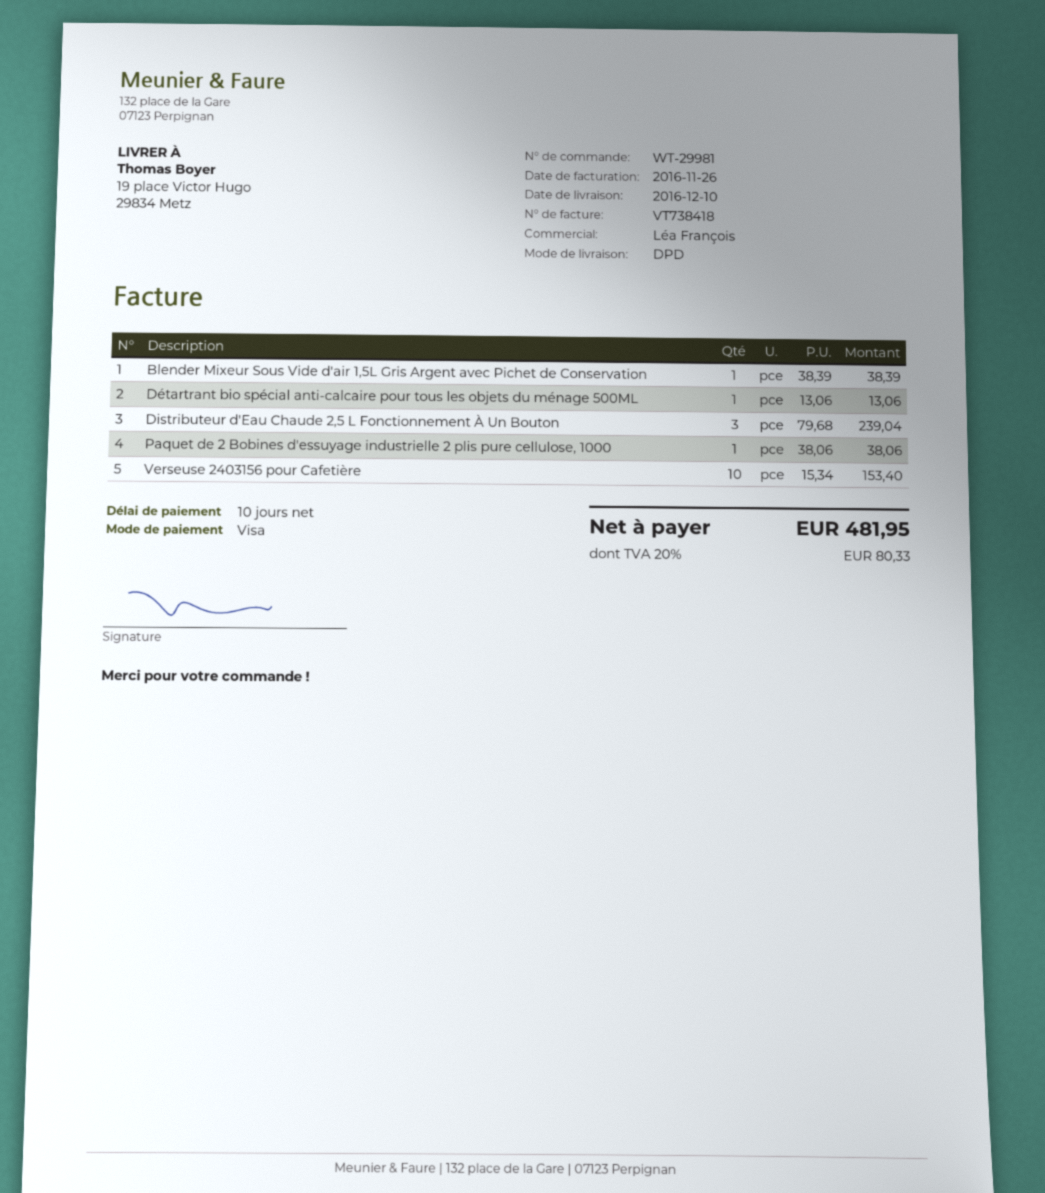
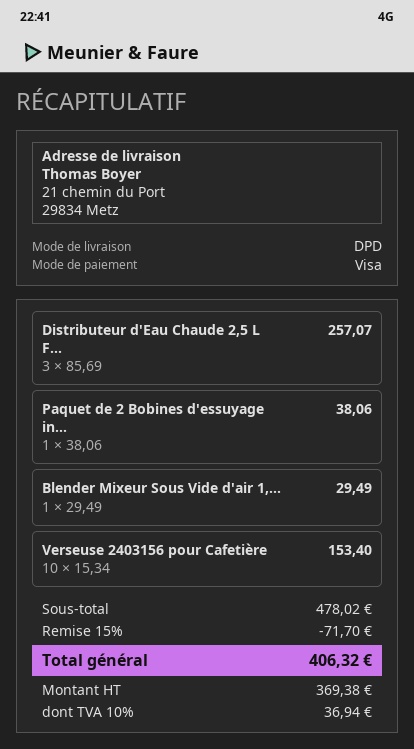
ship to: 19 place Victor Hugo, 29834 Metz -> 21 chemin du Port, 29834 Metz
Blender Mixeur Sous Vide d'air 1,5L Gris Argent avec Pichet de Conservation: 1 x 38.39 = 38.39 -> 1 x 29.49 = 29.49
Détartrant bio spécial anti-calcaire pour tous les objets du ménage 500ML: 1 x 13.06 = 13.06 -> none
Distributeur d'Eau Chaude 2,5 L Fonctionnement À Un Bouton: 3 x 79.68 = 239.04 -> 3 x 85.69 = 257.07
discount: none -> 15% = 71.70
tax: 20% = 80.33 -> 10% = 36.94
total: 481.95 -> 406.32

